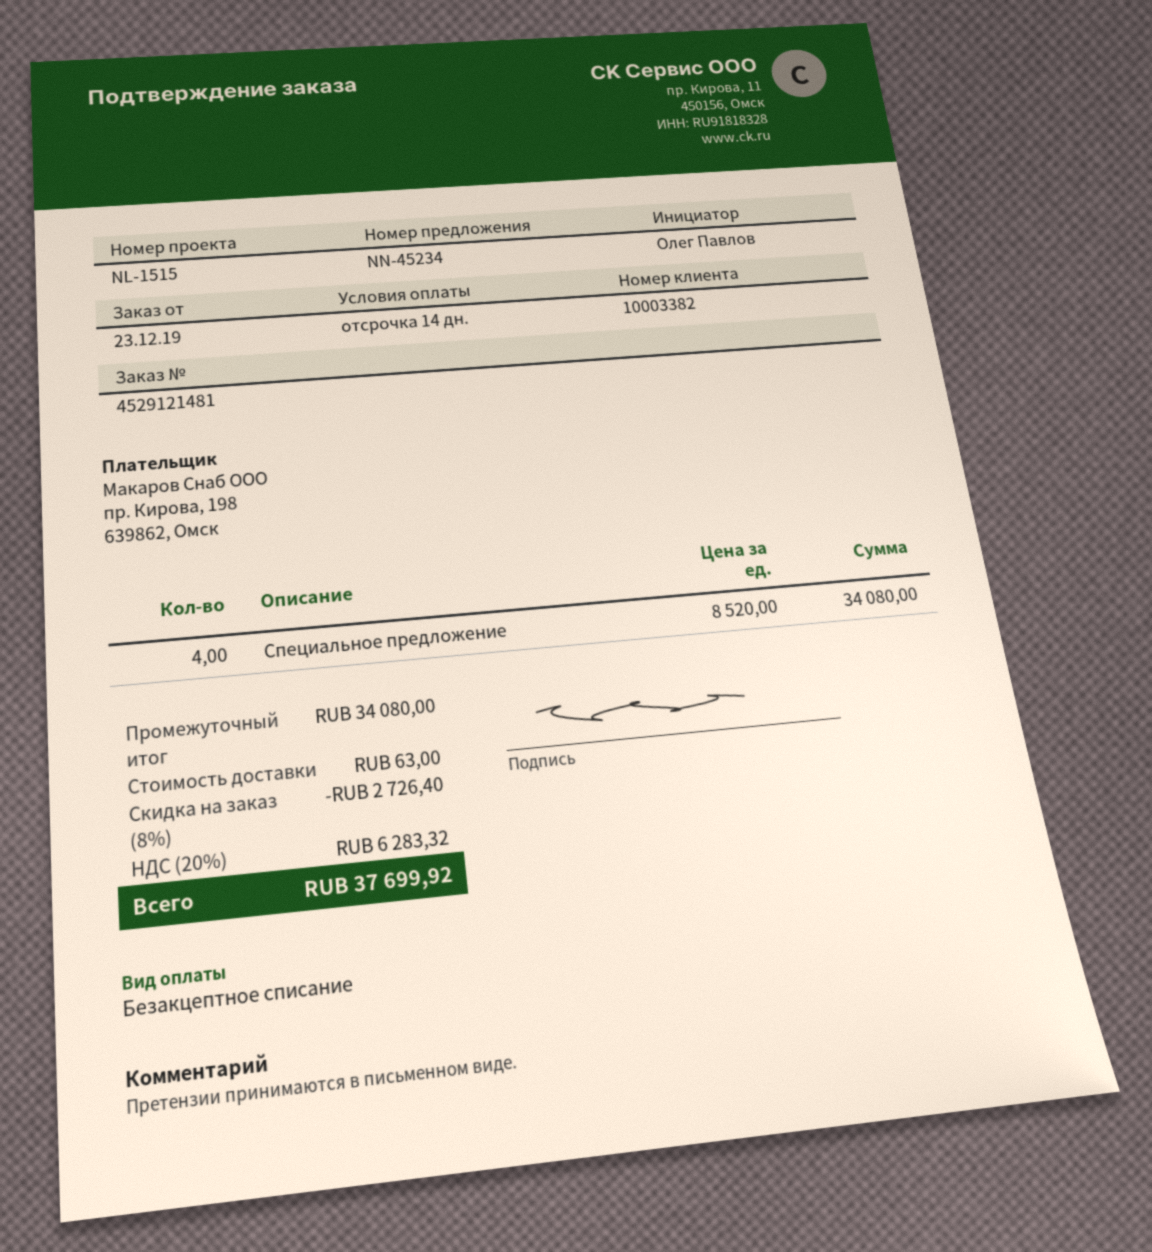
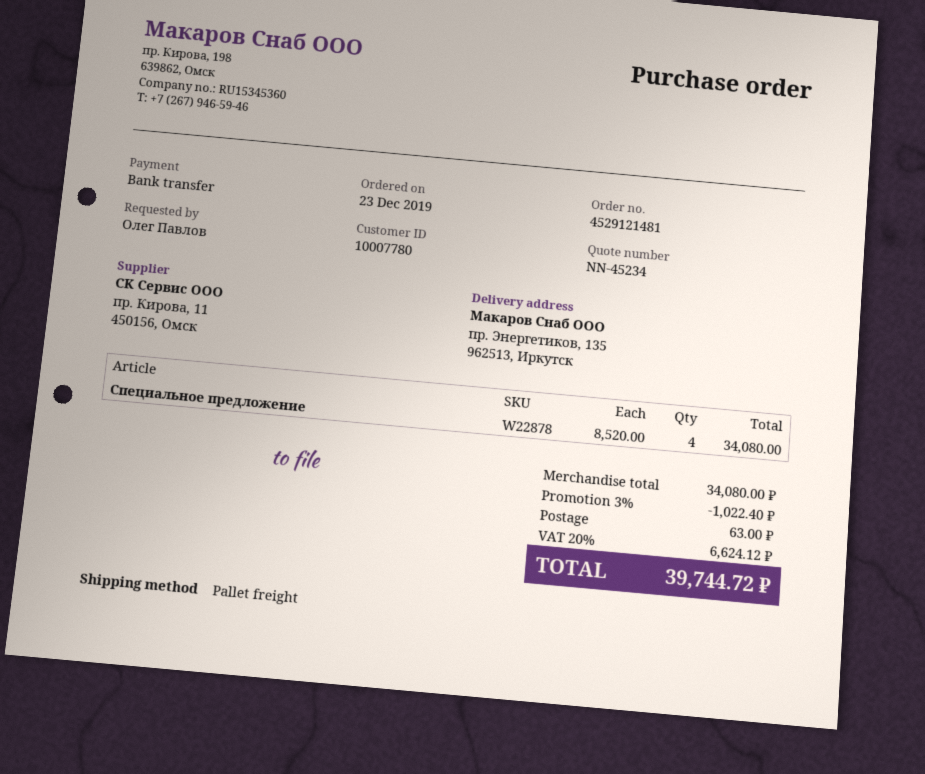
customer number: 10003382 -> 10007780
payment method: direct debit -> bank transfer
discount: 8% = 2726.40 -> 3% = 1022.40
tax: 20% = 6283.32 -> 20% = 6624.12
total: 37699.92 -> 39744.72

